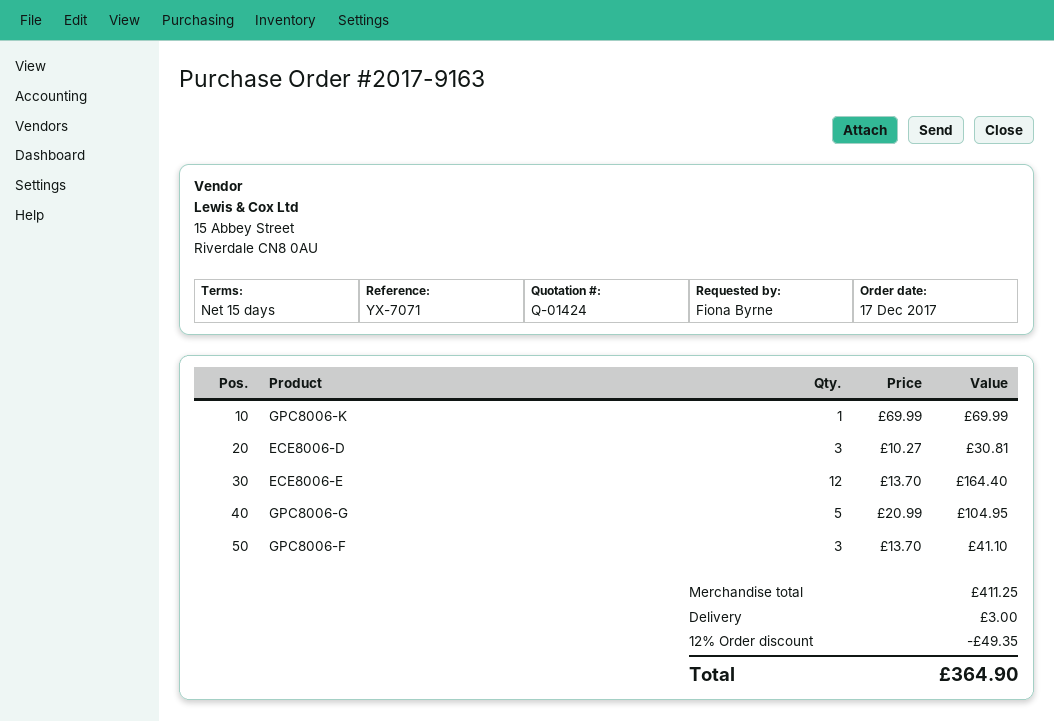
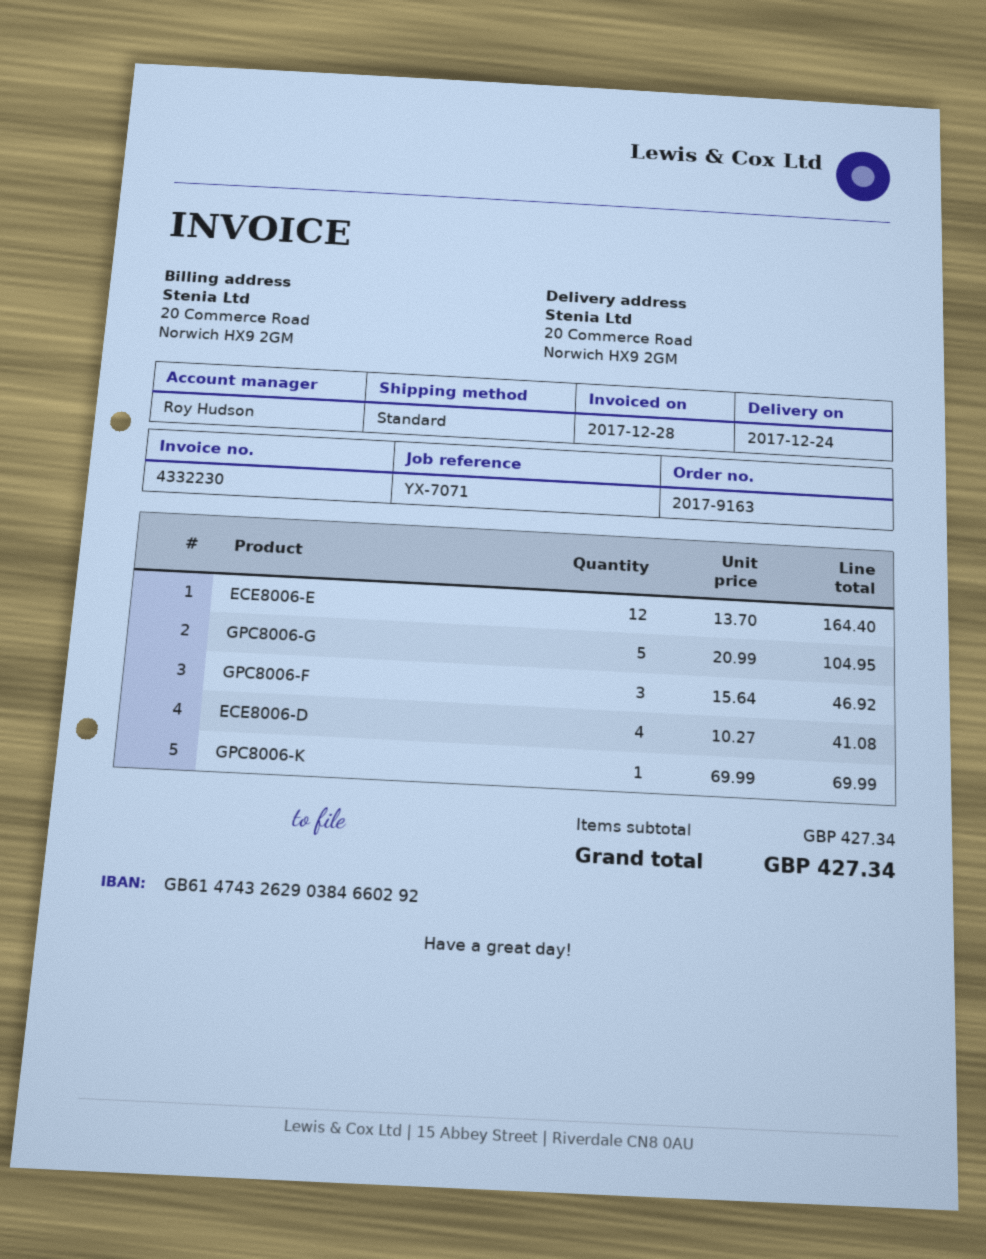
ECE8006-D: 3 x 10.27 = 30.81 -> 4 x 10.27 = 41.08
GPC8006-F: 3 x 13.70 = 41.10 -> 3 x 15.64 = 46.92
subtotal: 411.25 -> 427.34
discount: 12% = 49.35 -> none
shipping: 3.00 -> none
total: 364.90 -> 427.34

